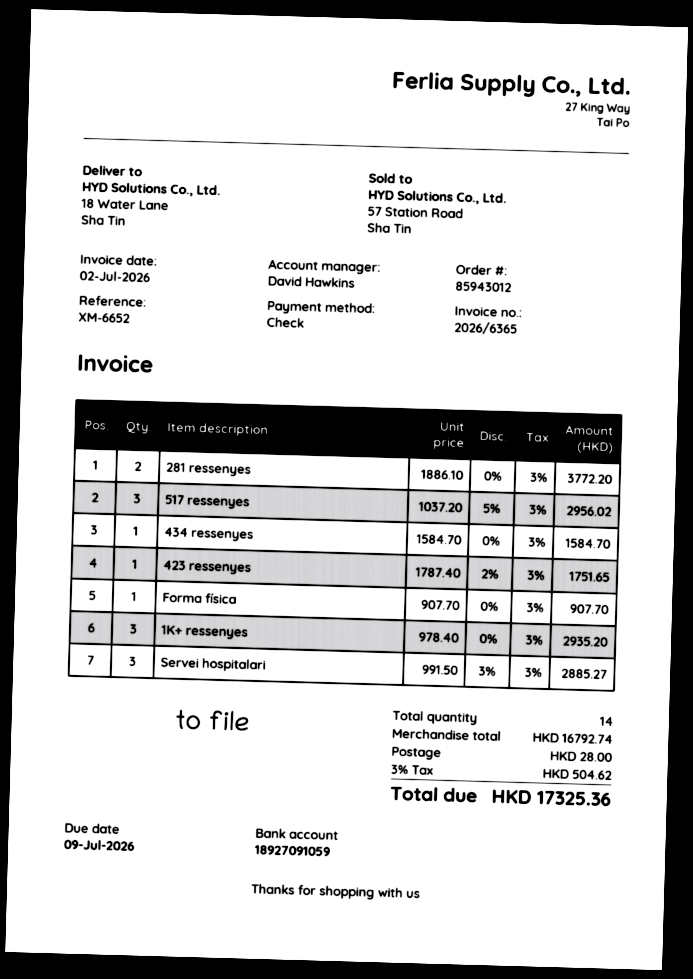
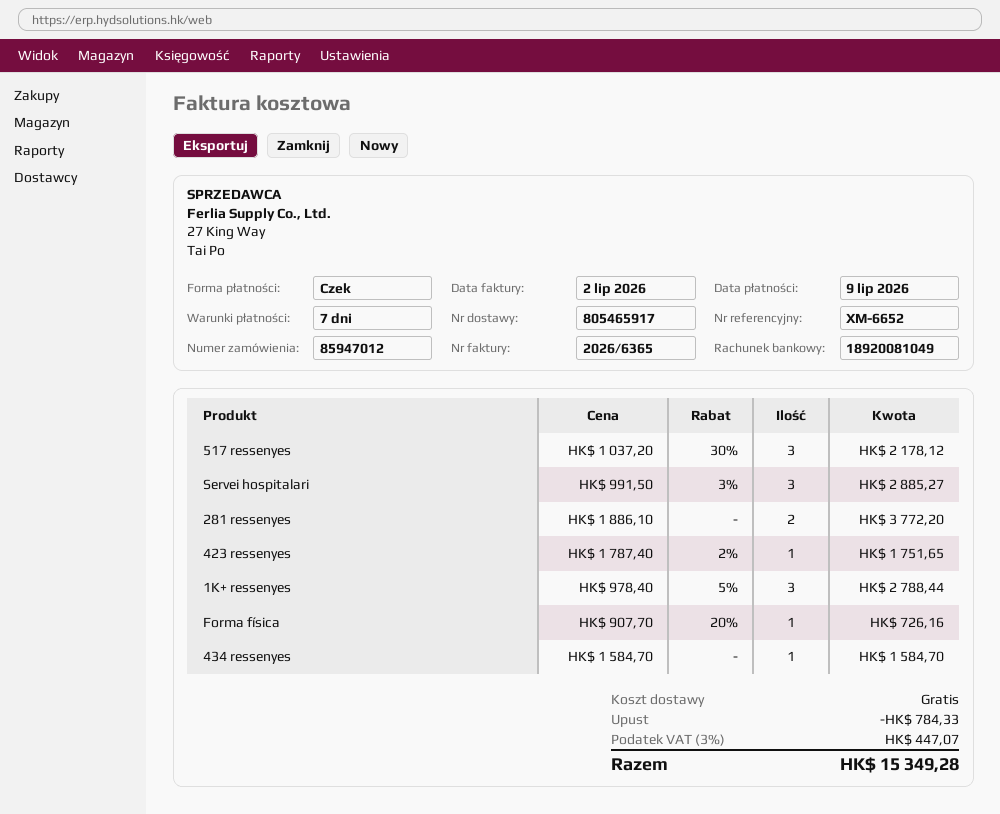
order number: 85943012 -> 85947012
bank account: 18927091059 -> 18920081049
517 ressenyes: 3 x 1037.20 - 5% = 2956.02 -> 3 x 1037.20 - 30% = 2178.12
Forma física: 1 x 907.70 = 907.70 -> 1 x 907.70 - 20% = 726.16
1K+ ressenyes: 3 x 978.40 = 2935.20 -> 3 x 978.40 - 5% = 2788.44
discount: none -> 784.33
shipping: 28.00 -> 0.00
tax: 3% = 504.62 -> 3% = 447.07
total: 17325.36 -> 15349.28

